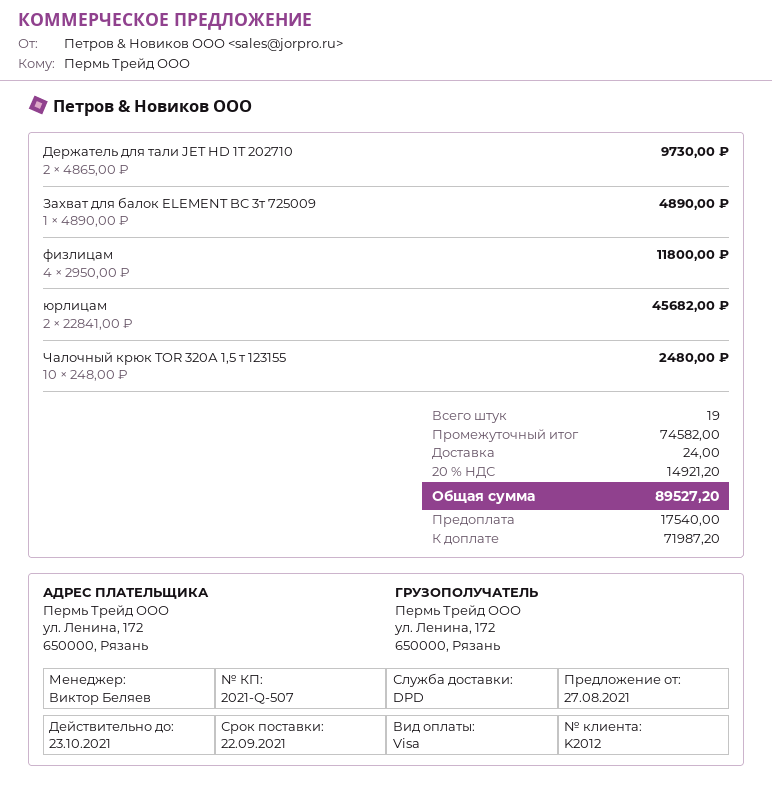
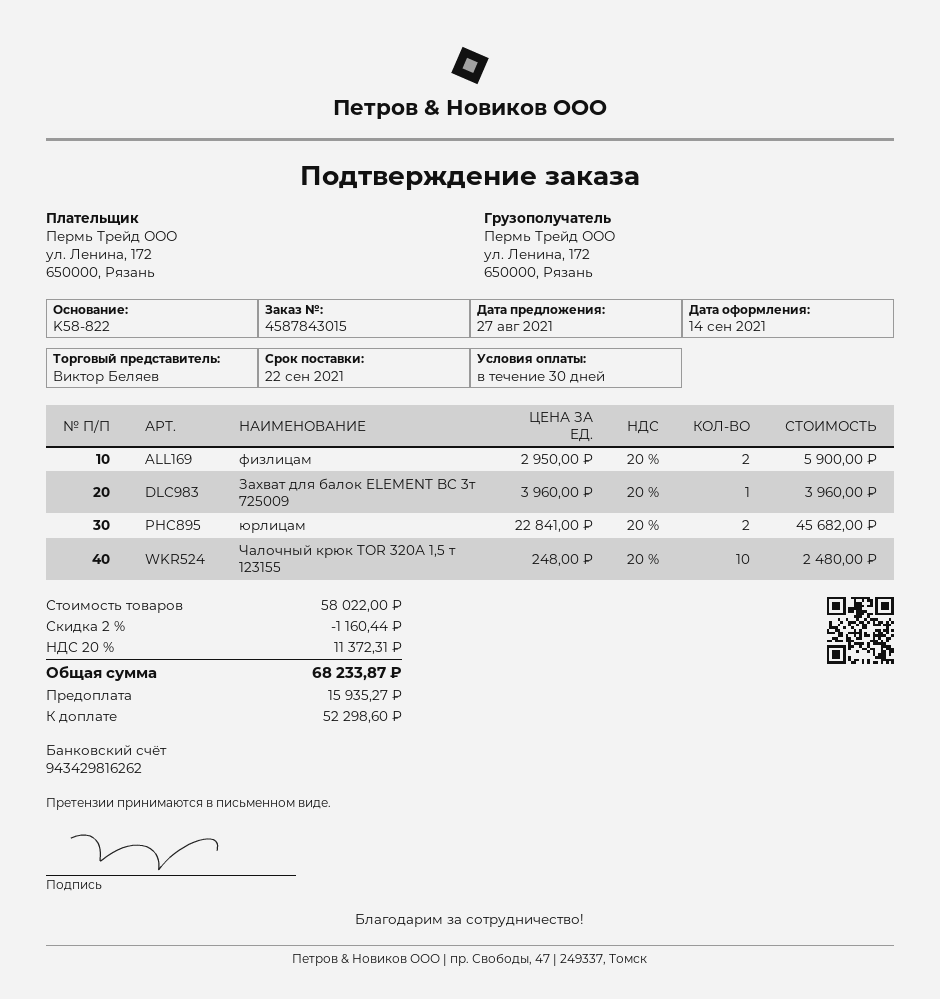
Держатель для тали JET HD 1T 202710: 2 x 4865.00 = 9730.00 -> none
Захват для балок ELEMENT BC 3т 725009: 1 x 4890.00 = 4890.00 -> 1 x 3960.00 = 3960.00
физлицам: 4 x 2950.00 = 11800.00 -> 2 x 2950.00 = 5900.00
subtotal: 74582.00 -> 58022.00
discount: none -> 2% = 1160.44
shipping: 24.00 -> none
tax: 20% = 14921.20 -> 20% = 11372.31
total: 89527.20 -> 68233.87
deposit: 17540.00 -> 15935.27
balance: 71987.20 -> 52298.60

